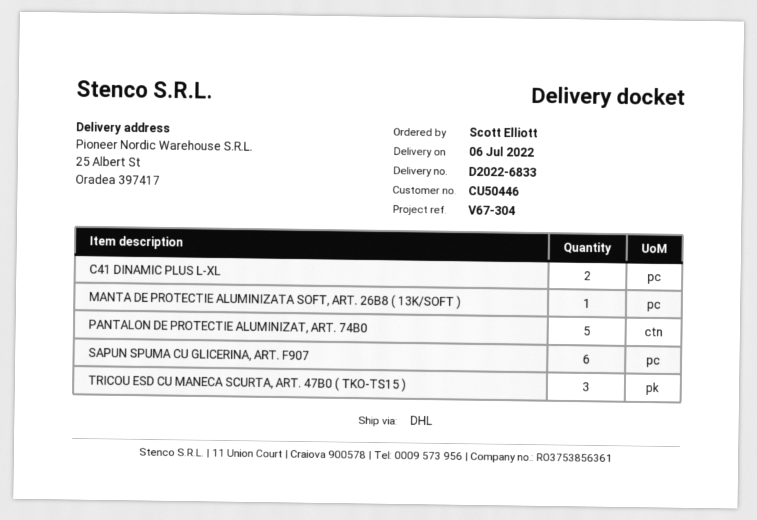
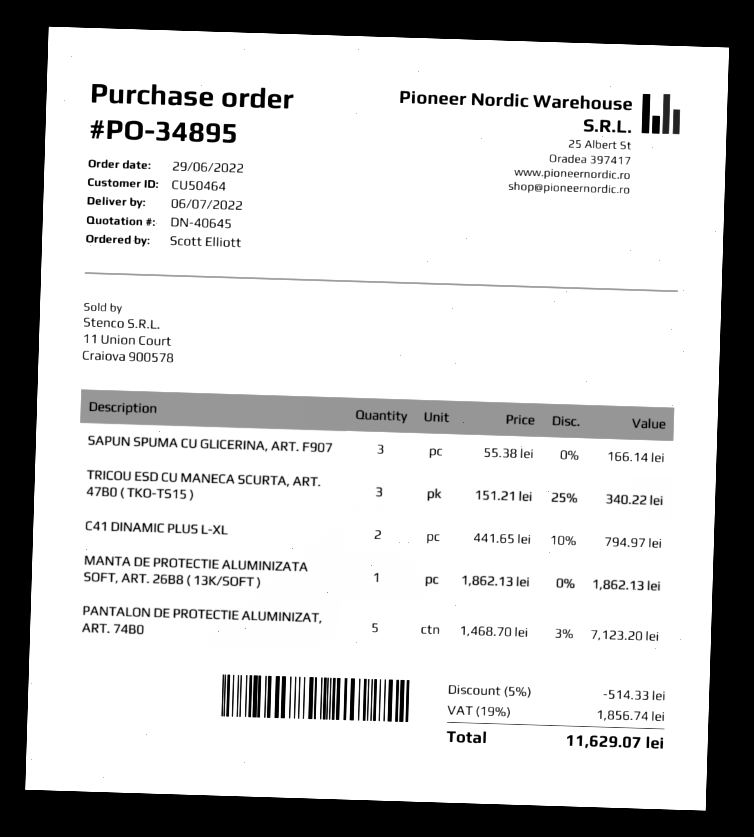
customer number: CU50446 -> CU50464
SAPUN SPUMA CU GLICERINA, ART. F907: 6 -> 3

